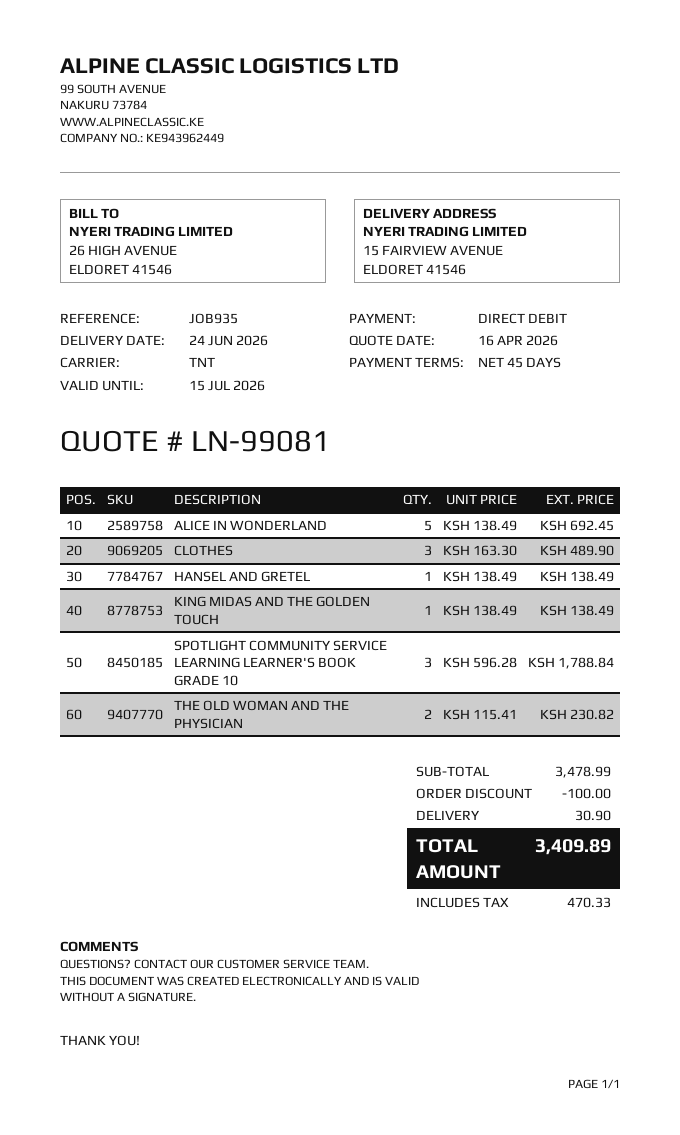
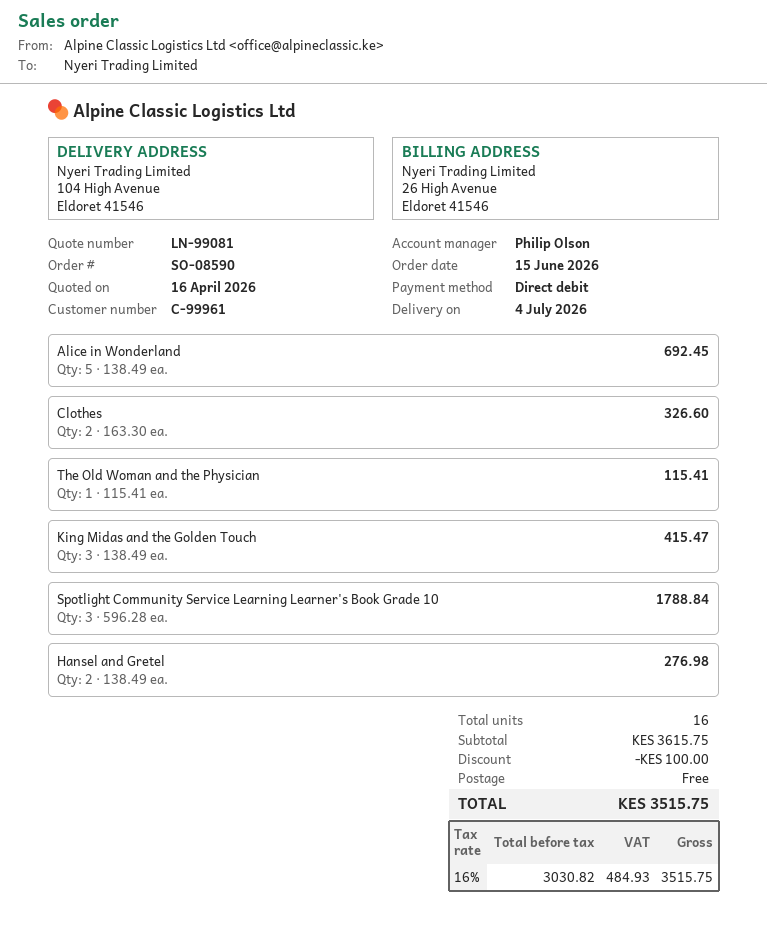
delivery date: 2026-06-24 -> 2026-07-04
ship to: 15 FAIRVIEW AVENUE, ELDORET 41546 -> 104 High Avenue, Eldoret 41546
CLOTHES: 3 x 163.30 = 489.90 -> 2 x 163.30 = 326.60
HANSEL AND GRETEL: 1 x 138.49 = 138.49 -> 2 x 138.49 = 276.98
KING MIDAS AND THE GOLDEN TOUCH: 1 x 138.49 = 138.49 -> 3 x 138.49 = 415.47
THE OLD WOMAN AND THE PHYSICIAN: 2 x 115.41 = 230.82 -> 1 x 115.41 = 115.41
subtotal: 3478.99 -> 3615.75
shipping: 30.90 -> 0.00
tax: 470.33 -> 484.93
total: 3409.89 -> 3515.75

